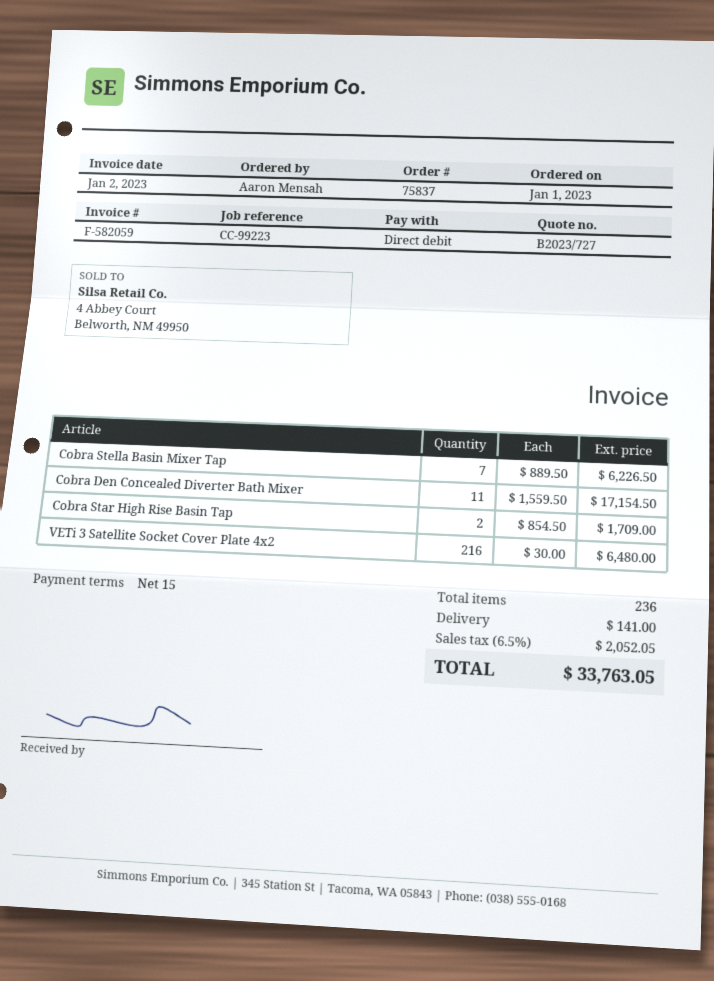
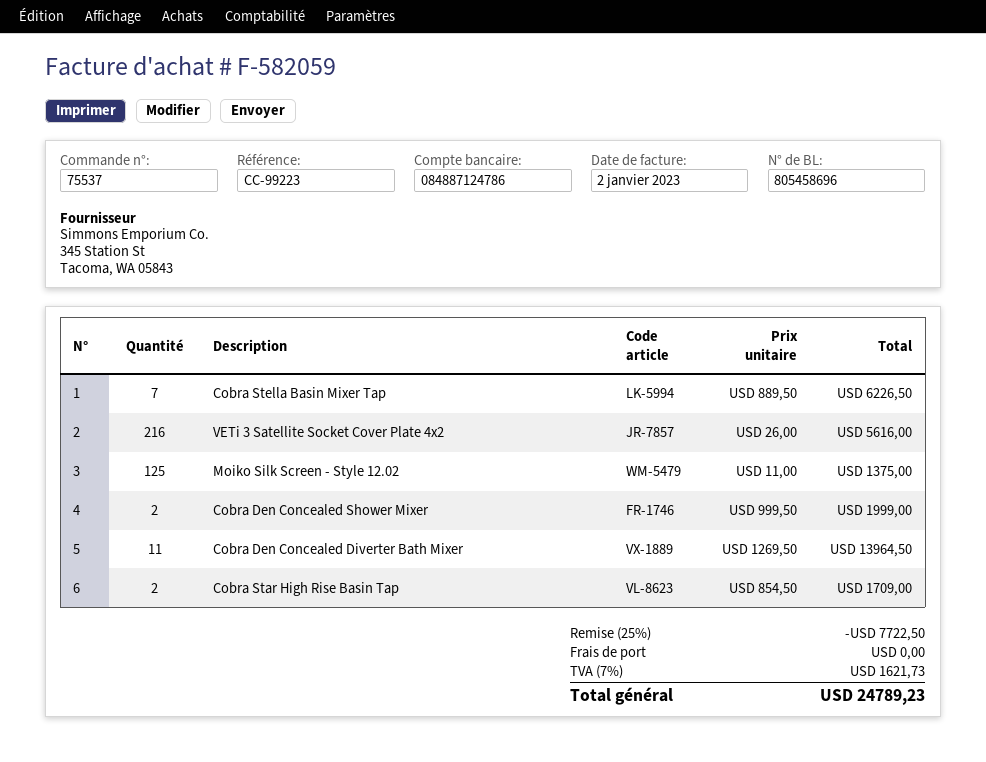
order number: 75837 -> 75537
Cobra Den Concealed Diverter Bath Mixer: 11 x 1559.50 = 17154.50 -> 11 x 1269.50 = 13964.50
VETi 3 Satellite Socket Cover Plate 4x2: 216 x 30.00 = 6480.00 -> 216 x 26.00 = 5616.00
Moiko Silk Screen - Style 12.02: none -> 125 x 11.00 = 1375.00
Cobra Den Concealed Shower Mixer: none -> 2 x 999.50 = 1999.00
discount: none -> 25% = 7722.50
shipping: 141.00 -> 0.00
tax: 6.5% = 2052.05 -> 7% = 1621.73
total: 33763.05 -> 24789.23

